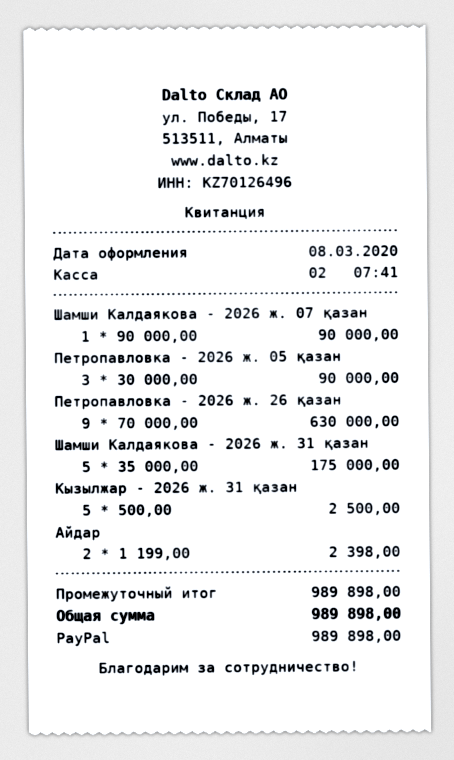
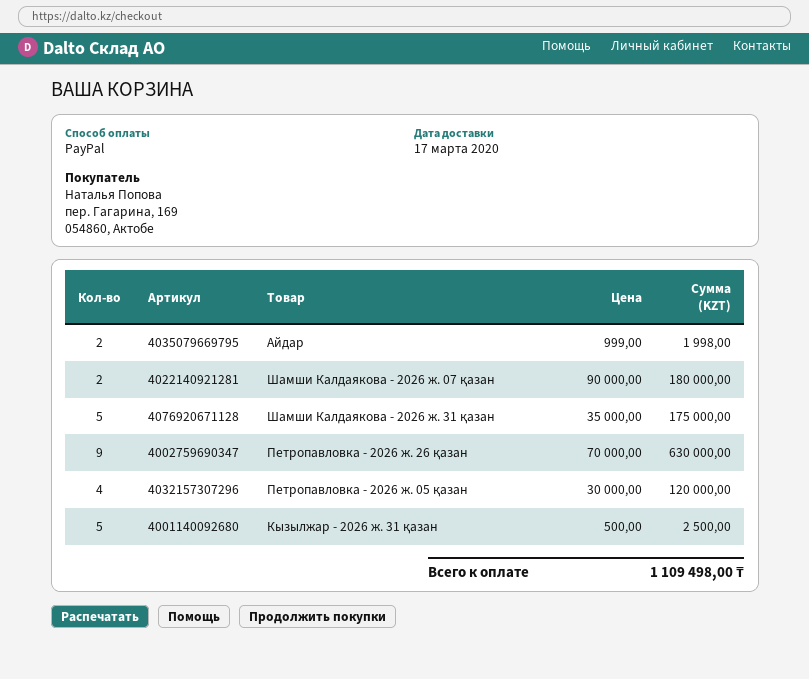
Шамши Калдаякова - 2026 ж. 07 қазан: 1 x 90000.00 = 90000.00 -> 2 x 90000.00 = 180000.00
Петропавловка - 2026 ж. 05 қазан: 3 x 30000.00 = 90000.00 -> 4 x 30000.00 = 120000.00
Айдар: 2 x 1199.00 = 2398.00 -> 2 x 999.00 = 1998.00
total: 989898.00 -> 1109498.00

